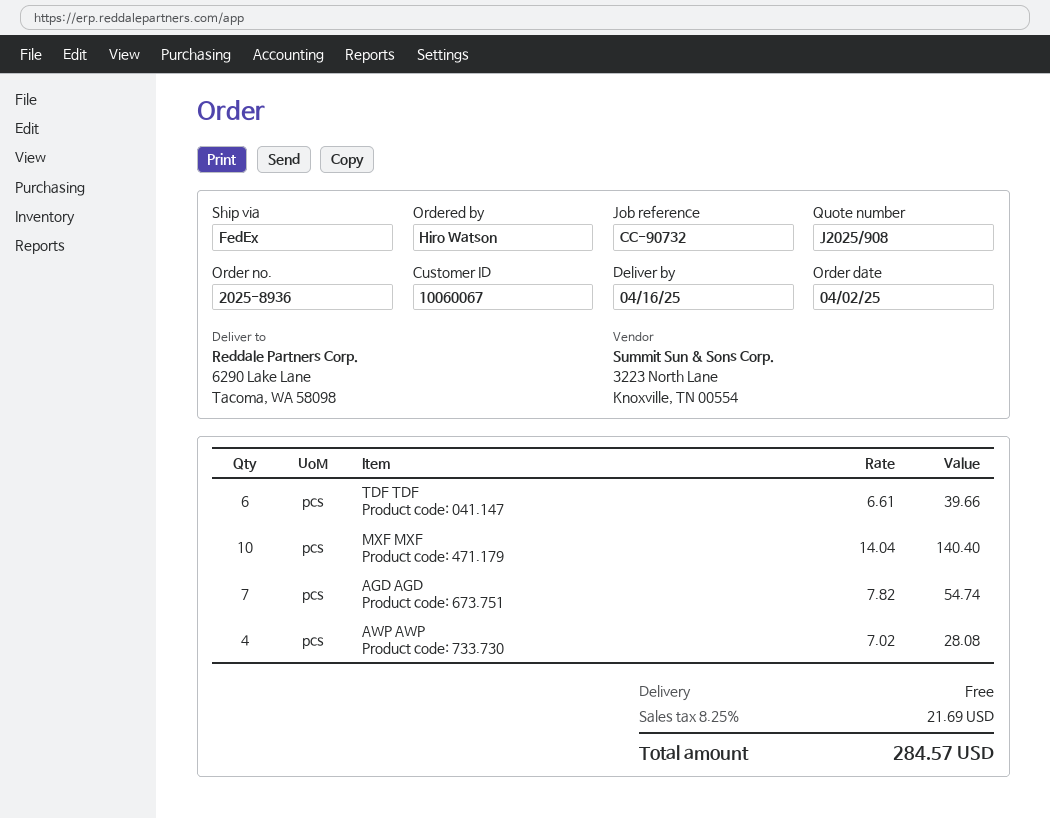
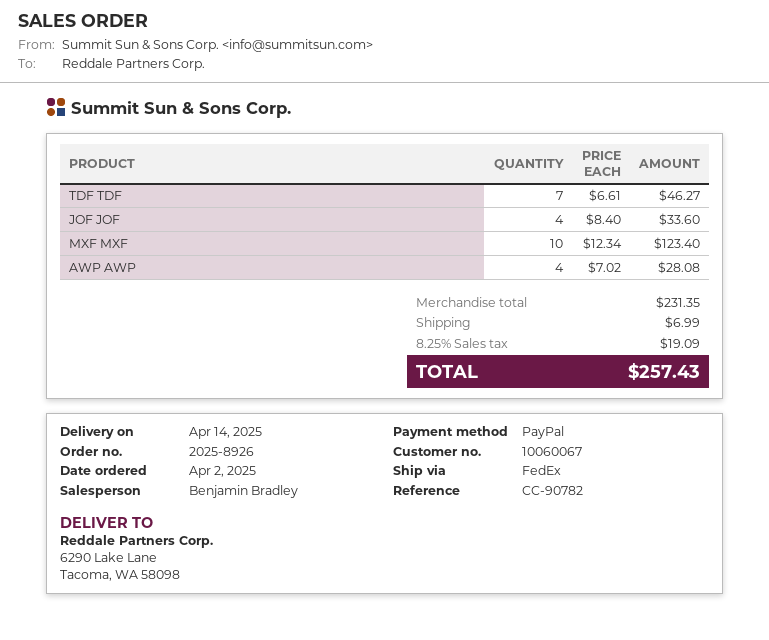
order number: 2025-8936 -> 2025-8926
delivery date: 2025-04-16 -> 2025-04-14
reference: CC-90732 -> CC-90782
TDF TDF: 6 x 6.61 = 39.66 -> 7 x 6.61 = 46.27
MXF MXF: 10 x 14.04 = 140.40 -> 10 x 12.34 = 123.40
AGD AGD: 7 x 7.82 = 54.74 -> none
JOF JOF: none -> 4 x 8.40 = 33.60
shipping: 0.00 -> 6.99
tax: 8.25% = 21.69 -> 8.25% = 19.09
total: 284.57 -> 257.43

